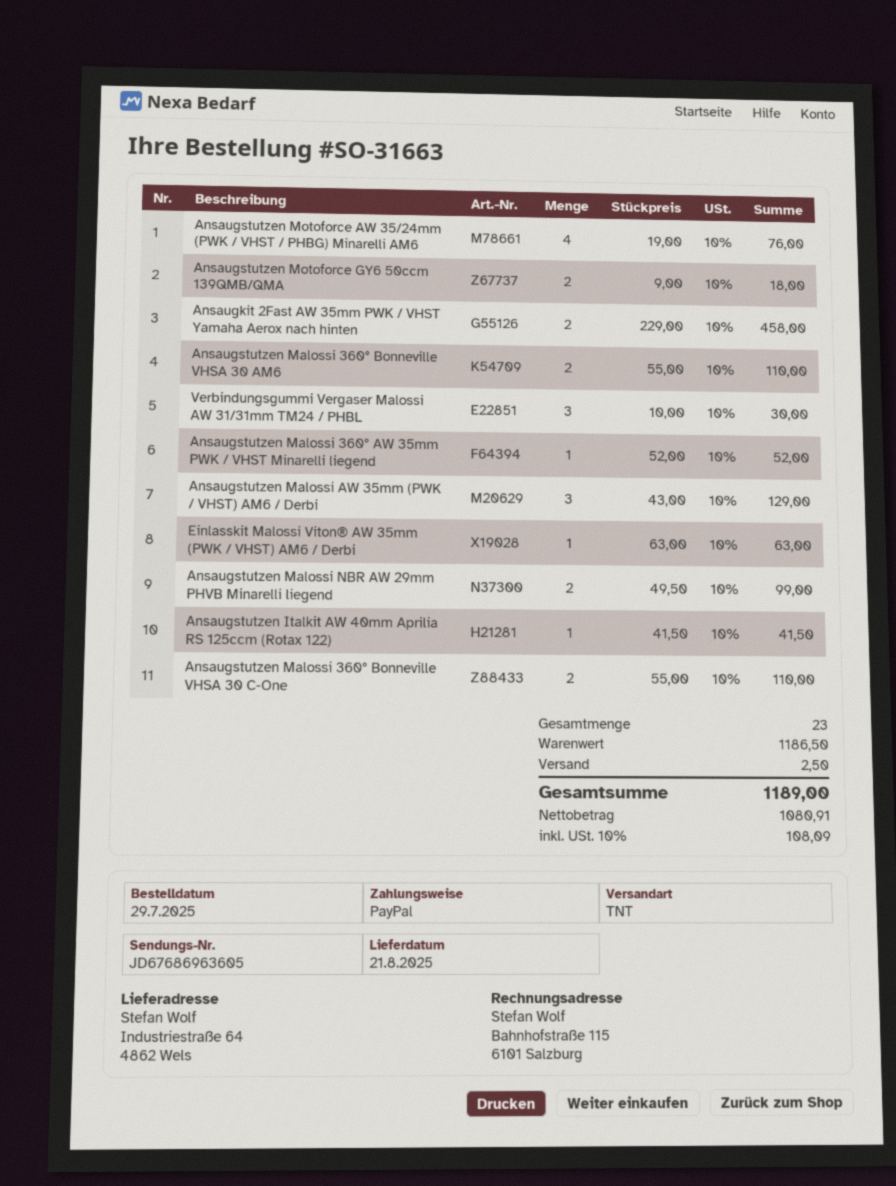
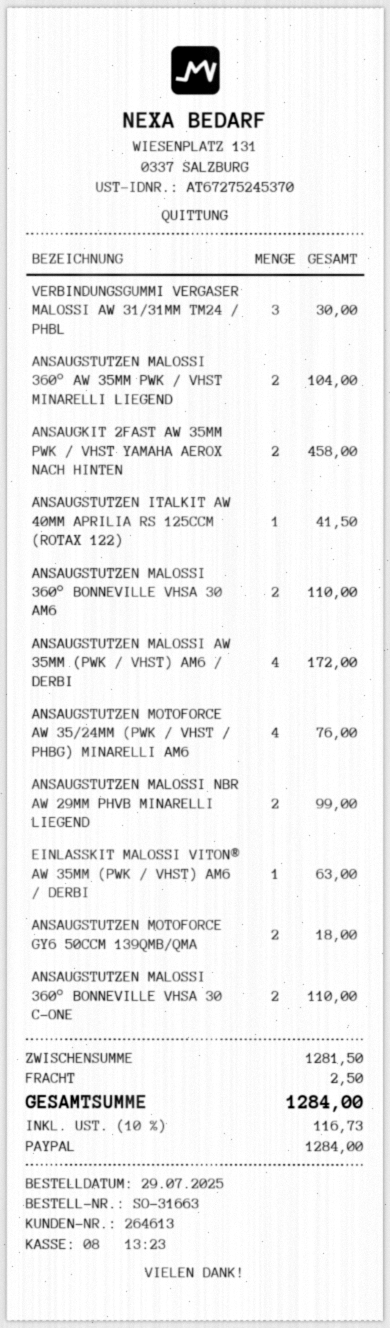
Ansaugstutzen Malossi 360° AW 35mm PWK / VHST Minarelli liegend: 1 for 52.00 -> 2 for 104.00
Ansaugstutzen Malossi AW 35mm (PWK / VHST) AM6 / Derbi: 3 for 129.00 -> 4 for 172.00
subtotal: 1186.50 -> 1281.50
tax: 10% = 108.09 -> 10% = 116.73
total: 1189.00 -> 1284.00

